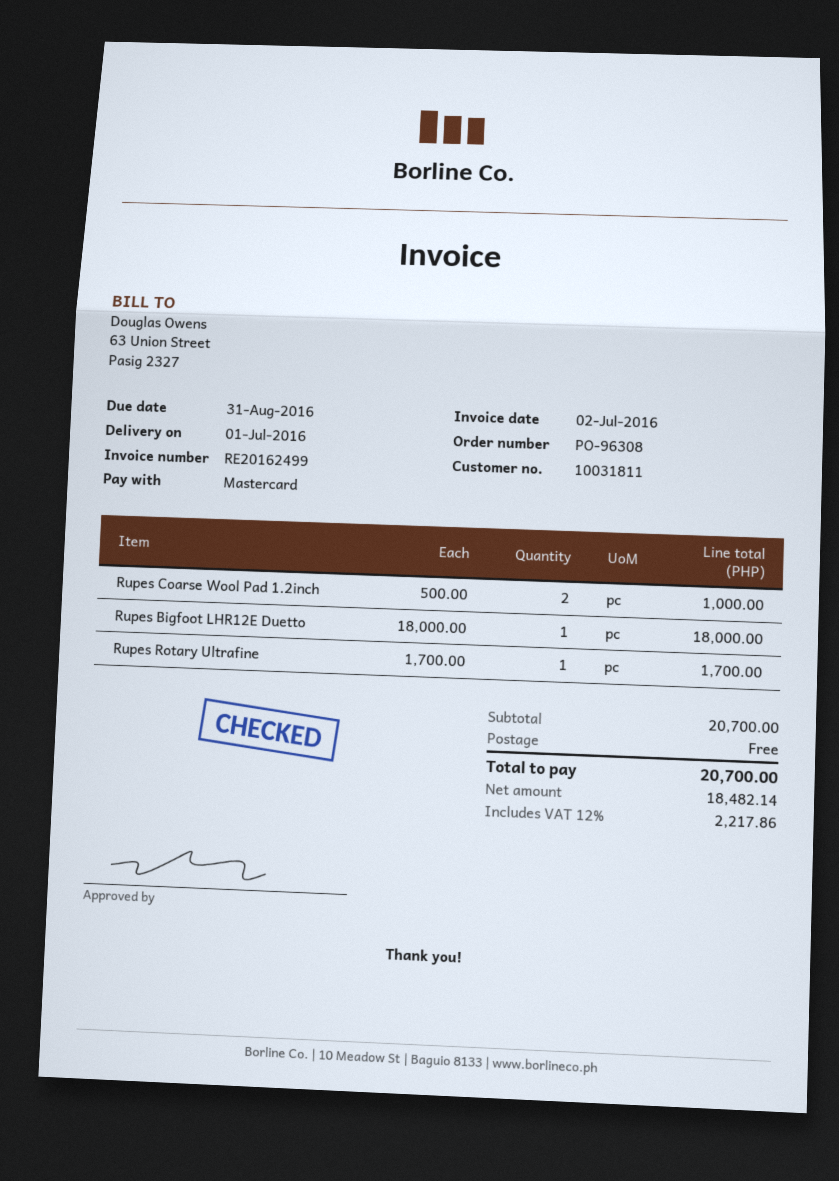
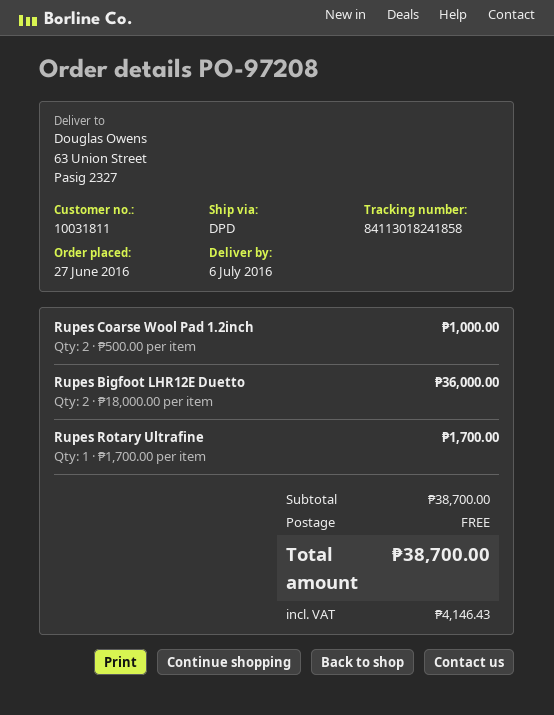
order number: PO-96308 -> PO-97208
delivery date: 2016-07-01 -> 2016-07-06
Rupes Bigfoot LHR12E Duetto: 1 x 18000.00 = 18000.00 -> 2 x 18000.00 = 36000.00
subtotal: 20700.00 -> 38700.00
tax: 2217.86 -> 4146.43
total: 20700.00 -> 38700.00

